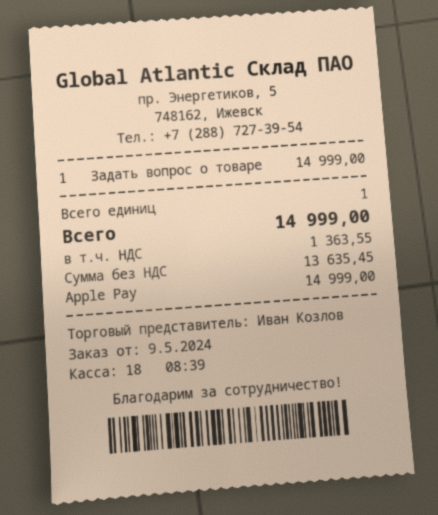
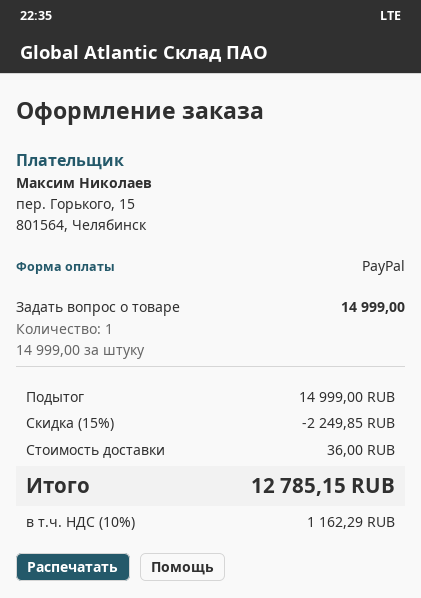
payment method: Apple Pay -> PayPal
discount: none -> 15% = 2249.85
shipping: none -> 36.00
tax: 1363.55 -> 1162.29
total: 14999.00 -> 12785.15

